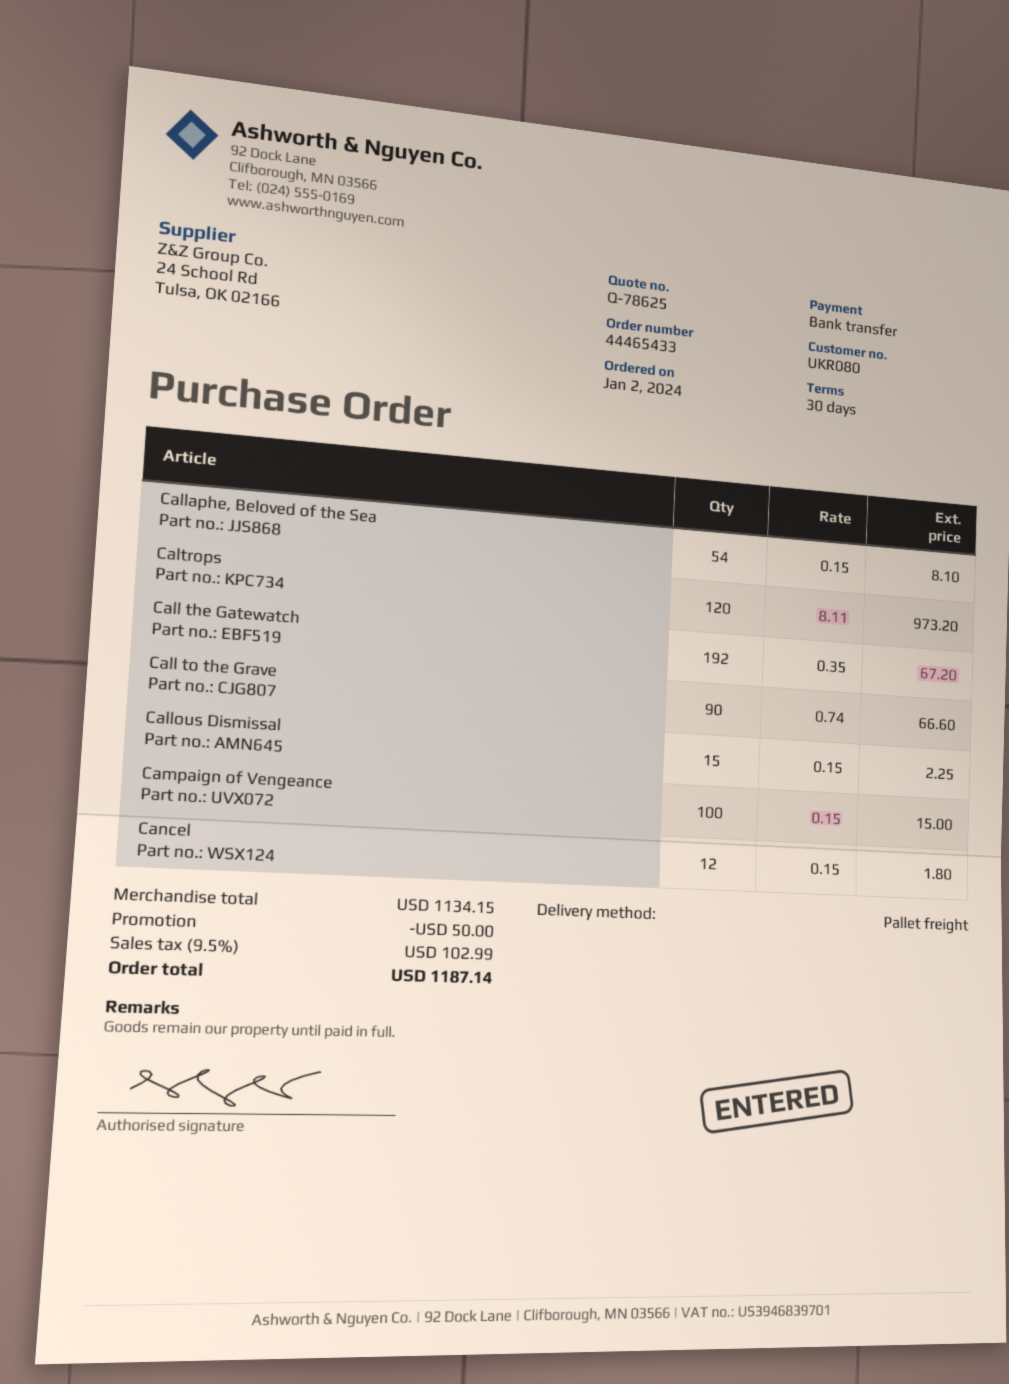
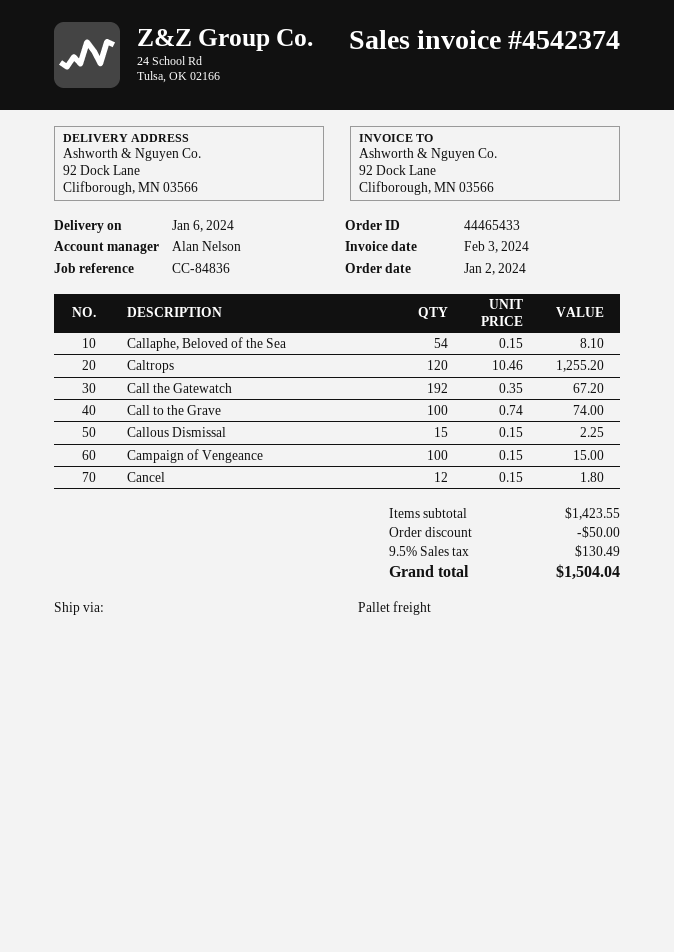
Caltrops: 120 x 8.11 = 973.20 -> 120 x 10.46 = 1255.20
Call to the Grave: 90 x 0.74 = 66.60 -> 100 x 0.74 = 74.00
subtotal: 1134.15 -> 1423.55
tax: 9.5% = 102.99 -> 9.5% = 130.49
total: 1187.14 -> 1504.04

